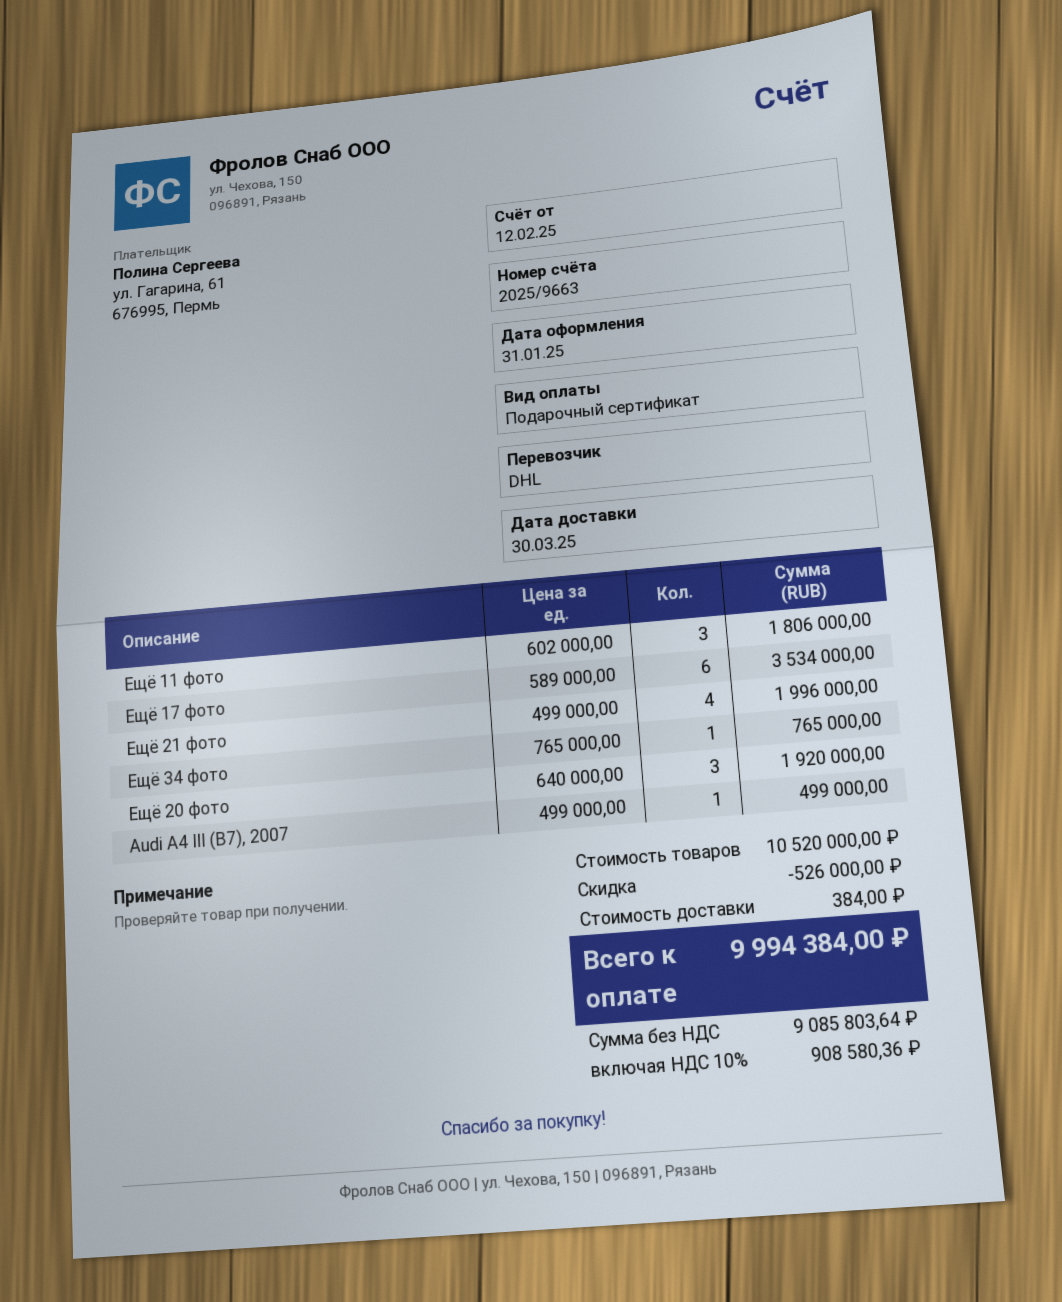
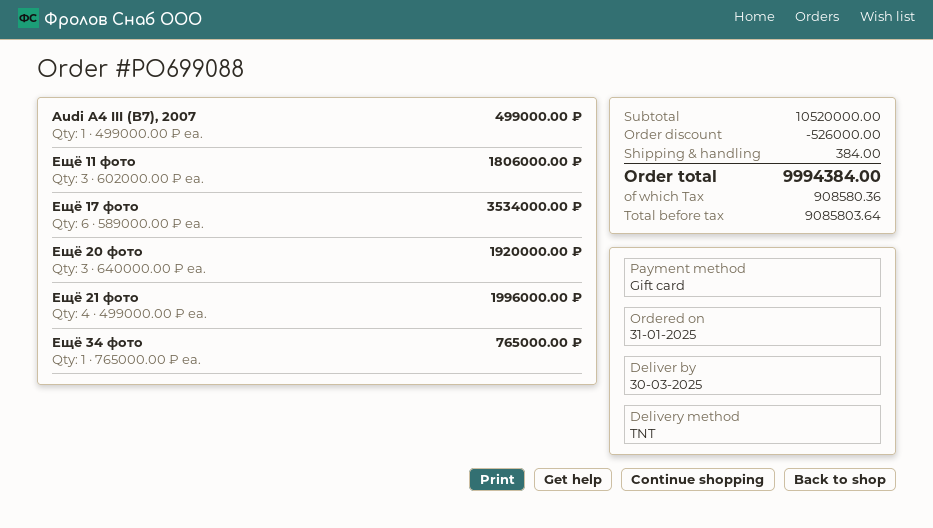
shipping method: DHL -> TNT

